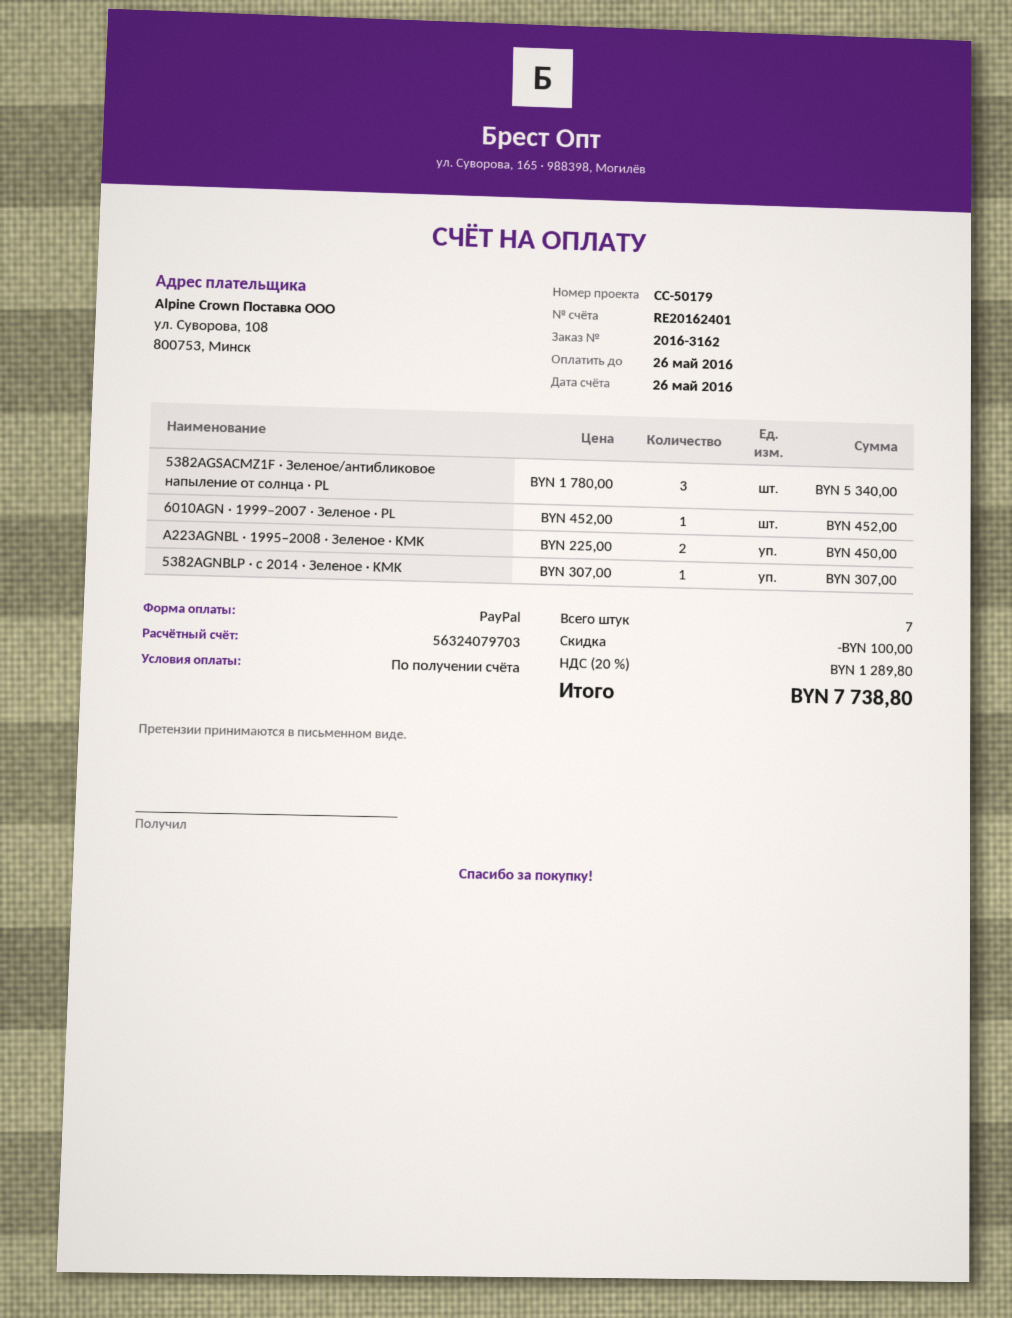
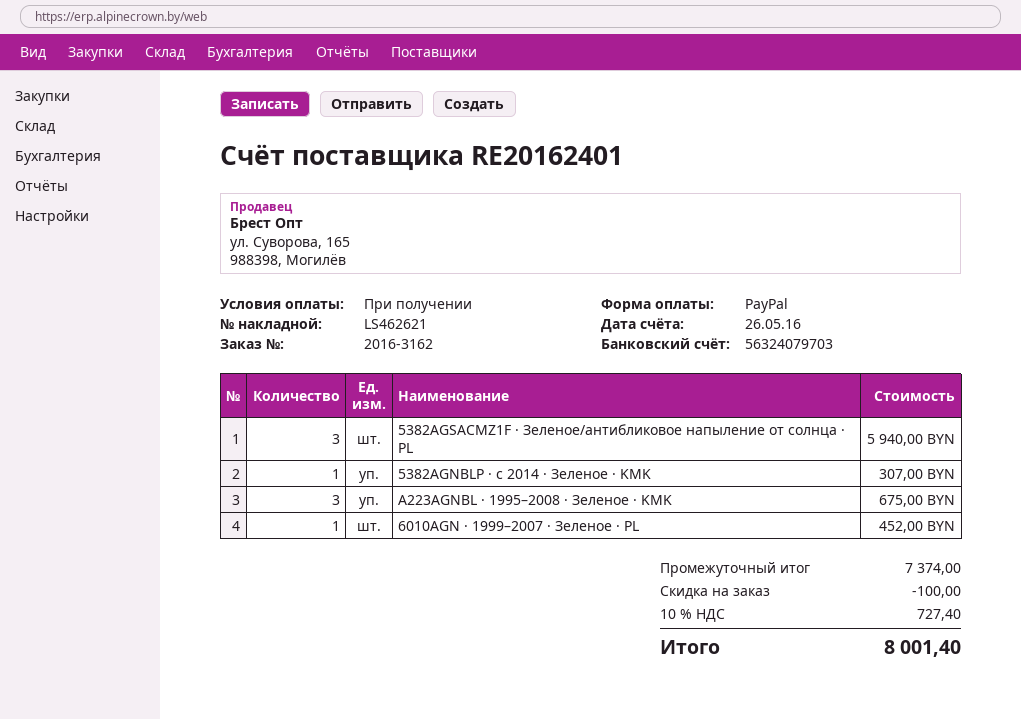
5382AGSACMZ1F · Зеленое/антибликовое напыление от солнца · PL: 3 for 5340.00 -> 3 for 5940.00
A223AGNBL · 1995–2008 · Зеленое · KMK: 2 for 450.00 -> 3 for 675.00
tax: 20% = 1289.80 -> 10% = 727.40
total: 7738.80 -> 8001.40

